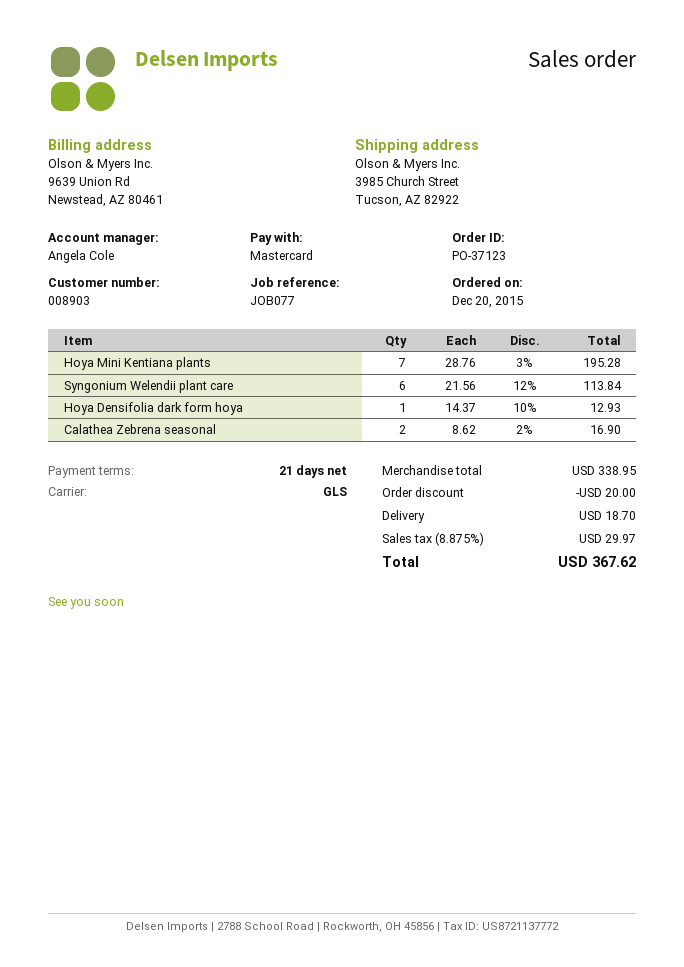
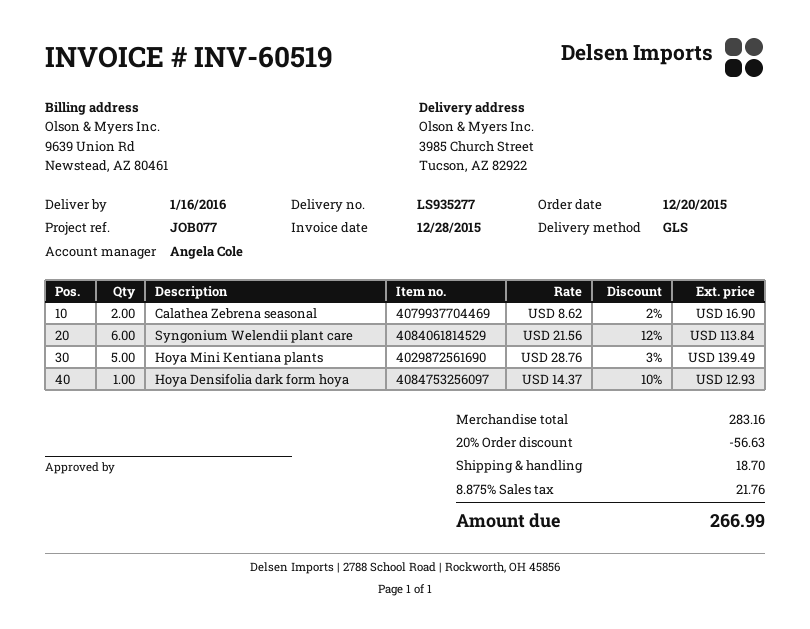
Hoya Mini Kentiana plants: 7 x 28.76 - 3% = 195.28 -> 5 x 28.76 - 3% = 139.49
subtotal: 338.95 -> 283.16
discount: 20.00 -> 56.63
tax: 8.875% = 29.97 -> 8.875% = 21.76
total: 367.62 -> 266.99

